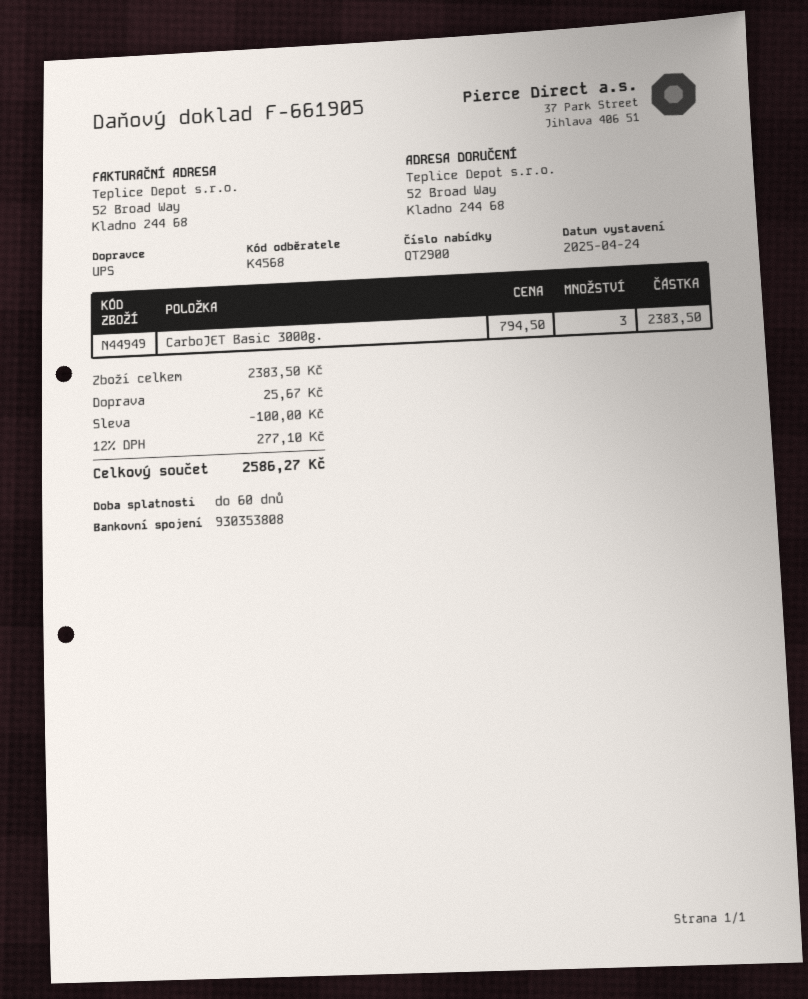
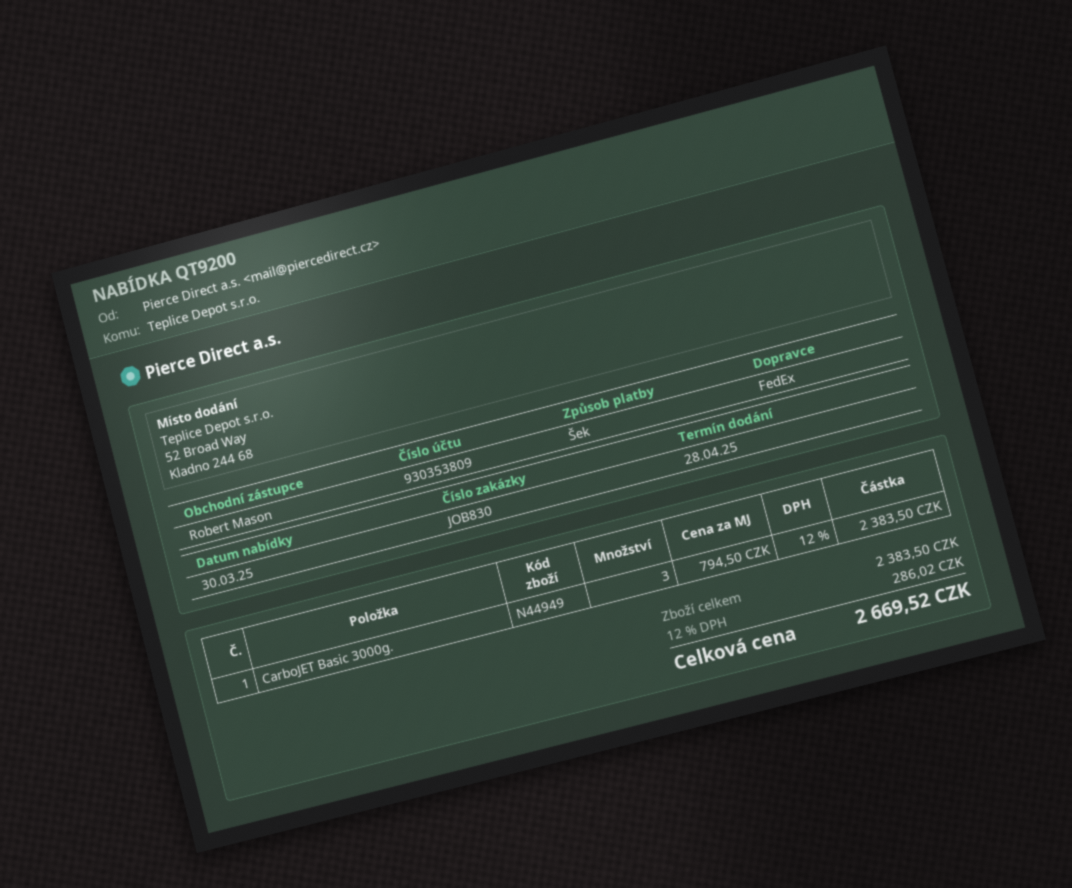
quote number: QT2900 -> QT9200
bank account: 930353808 -> 930353809
shipping method: UPS -> FedEx
discount: 100.00 -> none
shipping: 25.67 -> none
tax: 12% = 277.10 -> 12% = 286.02
total: 2586.27 -> 2669.52

